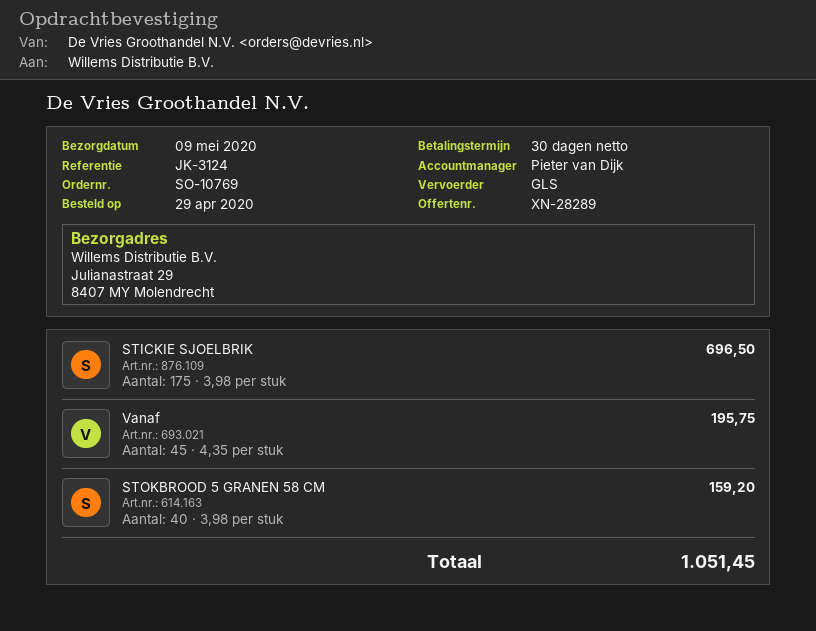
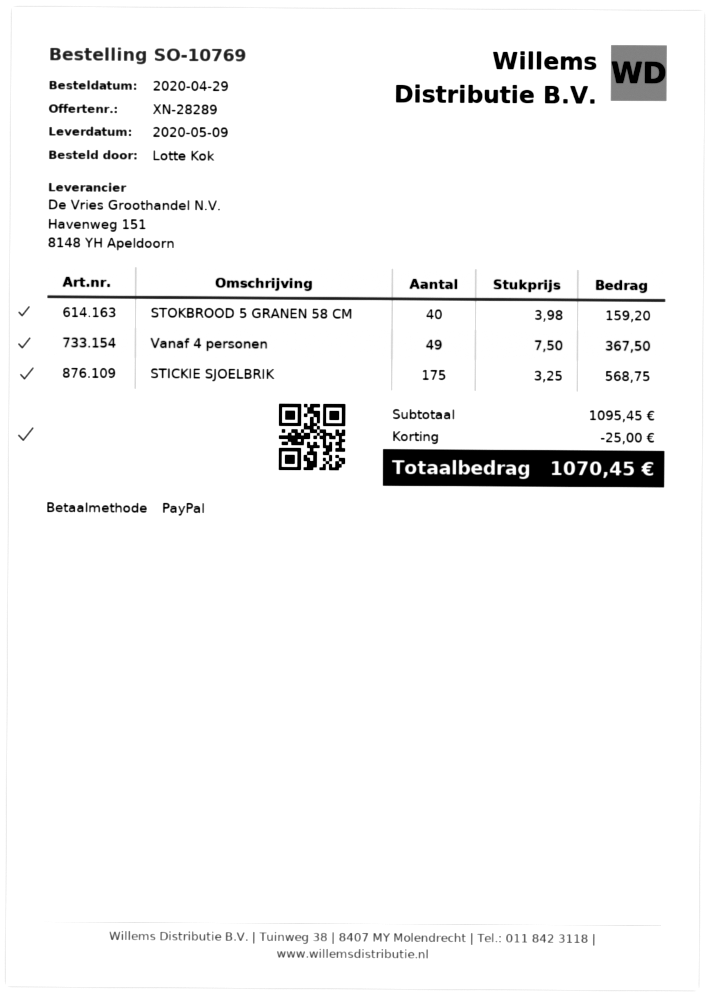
STICKIE SJOELBRIK: 175 x 3.98 = 696.50 -> 175 x 3.25 = 568.75
Vanaf: 45 x 4.35 = 195.75 -> none
Vanaf 4 personen: none -> 49 x 7.50 = 367.50
discount: none -> 25.00
total: 1051.45 -> 1070.45

